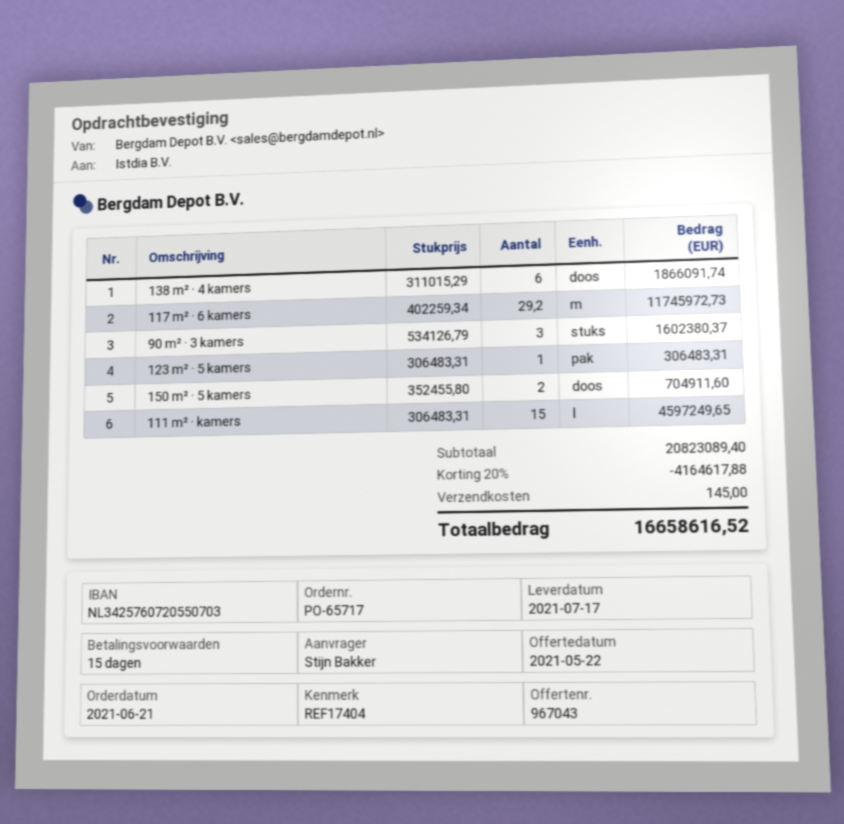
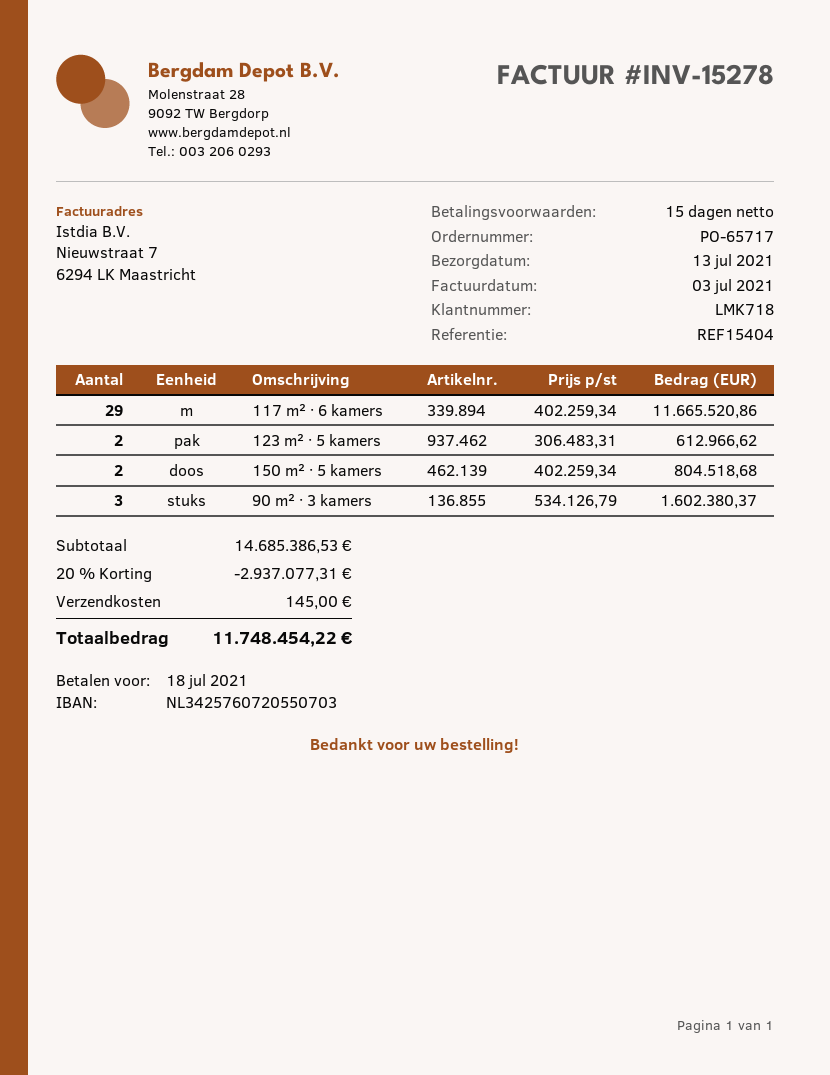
delivery date: 2021-07-17 -> 2021-07-13
reference: REF17404 -> REF15404
138 m² · 4 kamers: 6 x 311015.29 = 1866091.74 -> none
117 m² · 6 kamers: 29.2 x 402259.34 = 11745972.73 -> 29 x 402259.34 = 11665520.86
123 m² · 5 kamers: 1 x 306483.31 = 306483.31 -> 2 x 306483.31 = 612966.62
150 m² · 5 kamers: 2 x 352455.80 = 704911.60 -> 2 x 402259.34 = 804518.68
111 m² · kamers: 15 x 306483.31 = 4597249.65 -> none
subtotal: 20823089.40 -> 14685386.53
discount: 20% = 4164617.88 -> 20% = 2937077.31
total: 16658616.52 -> 11748454.22

